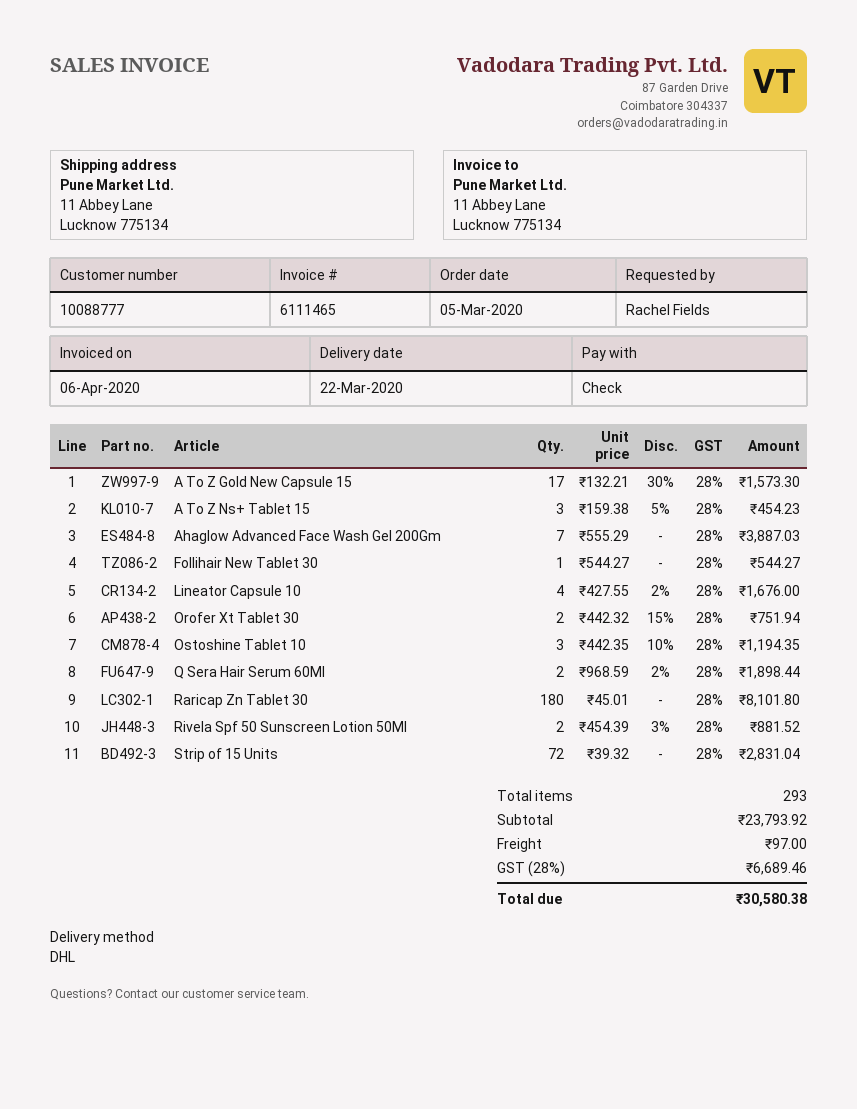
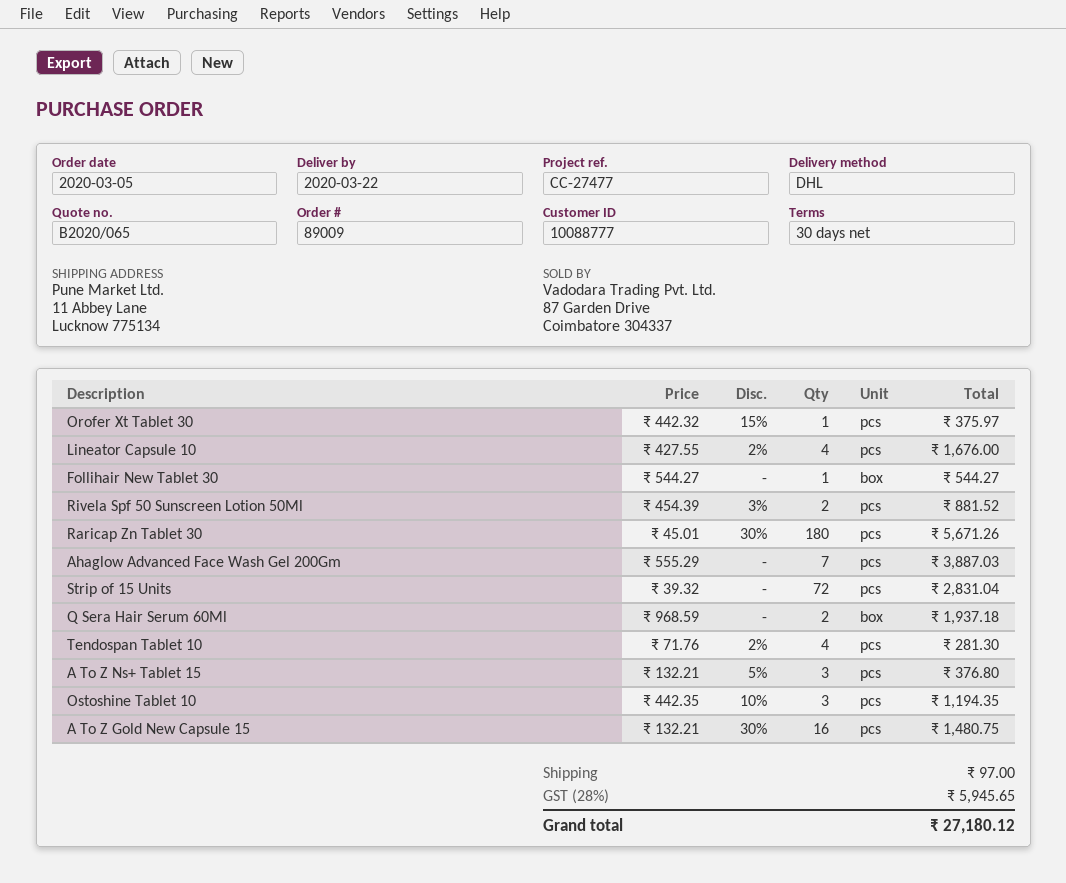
A To Z Gold New Capsule 15: 17 x 132.21 - 30% = 1573.30 -> 16 x 132.21 - 30% = 1480.75
A To Z Ns+ Tablet 15: 3 x 159.38 - 5% = 454.23 -> 3 x 132.21 - 5% = 376.80
Orofer Xt Tablet 30: 2 x 442.32 - 15% = 751.94 -> 1 x 442.32 - 15% = 375.97
Q Sera Hair Serum 60Ml: 2 x 968.59 - 2% = 1898.44 -> 2 x 968.59 = 1937.18
Raricap Zn Tablet 30: 180 x 45.01 = 8101.80 -> 180 x 45.01 - 30% = 5671.26
Tendospan Tablet 10: none -> 4 x 71.76 - 2% = 281.30
tax: 28% = 6689.46 -> 28% = 5945.65
total: 30580.38 -> 27180.12

